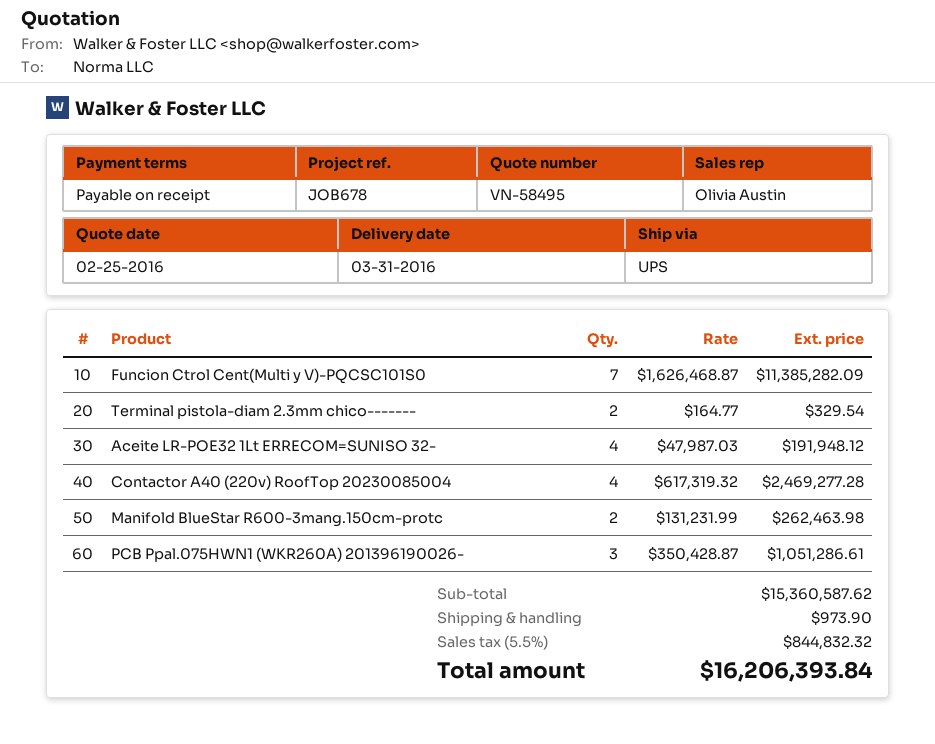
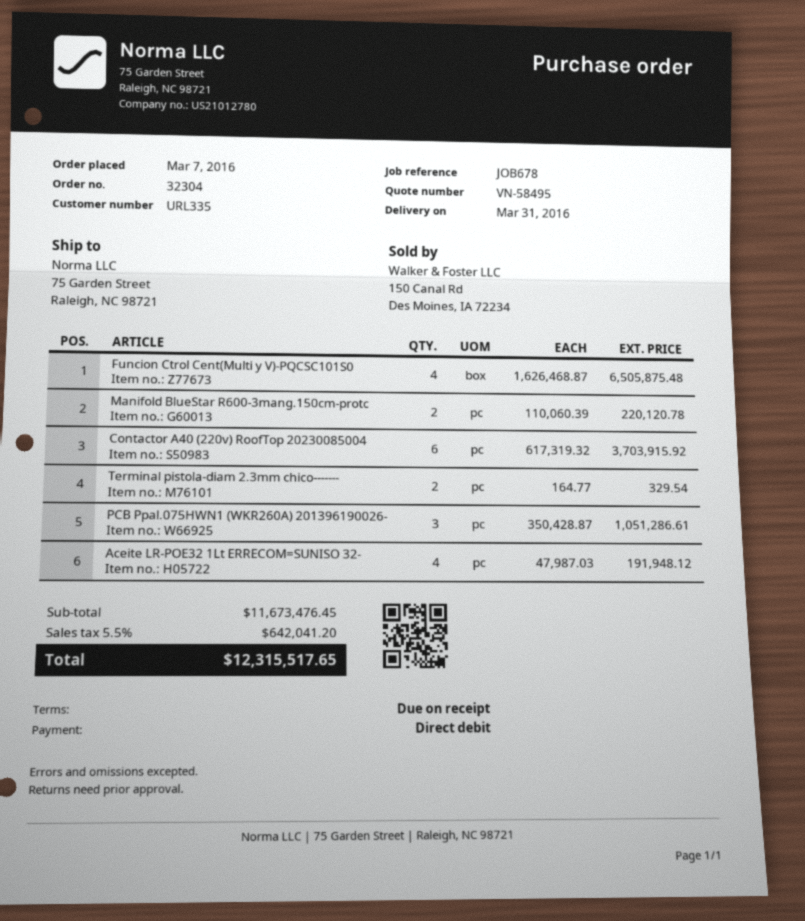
Funcion Ctrol Cent(Multi y V)-PQCSC101S0: 7 x 1626468.87 = 11385282.09 -> 4 x 1626468.87 = 6505875.48
Contactor A40 (220v) RoofTop 20230085004: 4 x 617319.32 = 2469277.28 -> 6 x 617319.32 = 3703915.92
Manifold BlueStar R600-3mang.150cm-protc: 2 x 131231.99 = 262463.98 -> 2 x 110060.39 = 220120.78
subtotal: 15360587.62 -> 11673476.45
shipping: 973.90 -> none
tax: 5.5% = 844832.32 -> 5.5% = 642041.20
total: 16206393.84 -> 12315517.65

